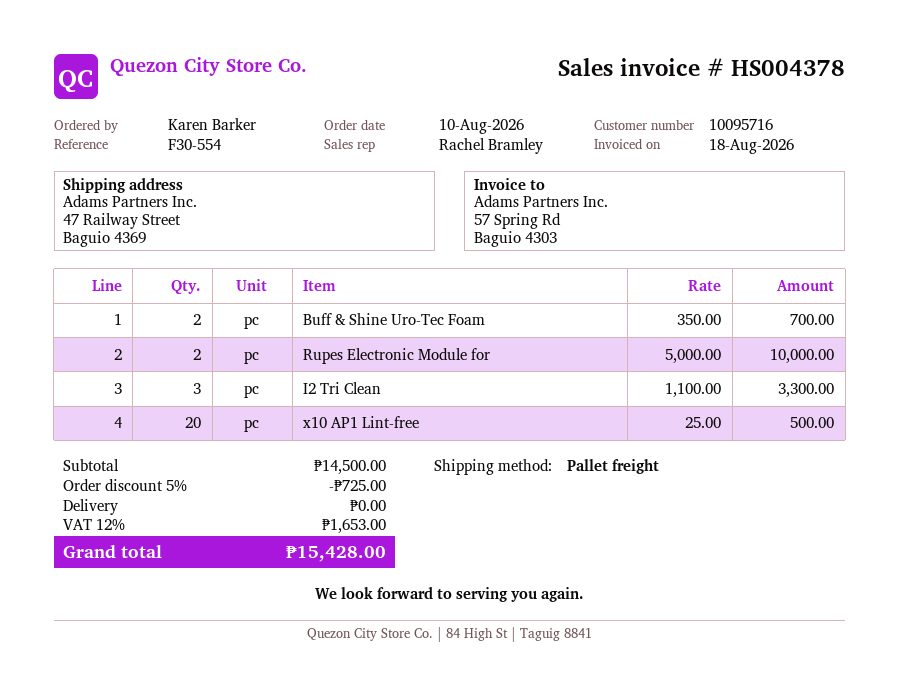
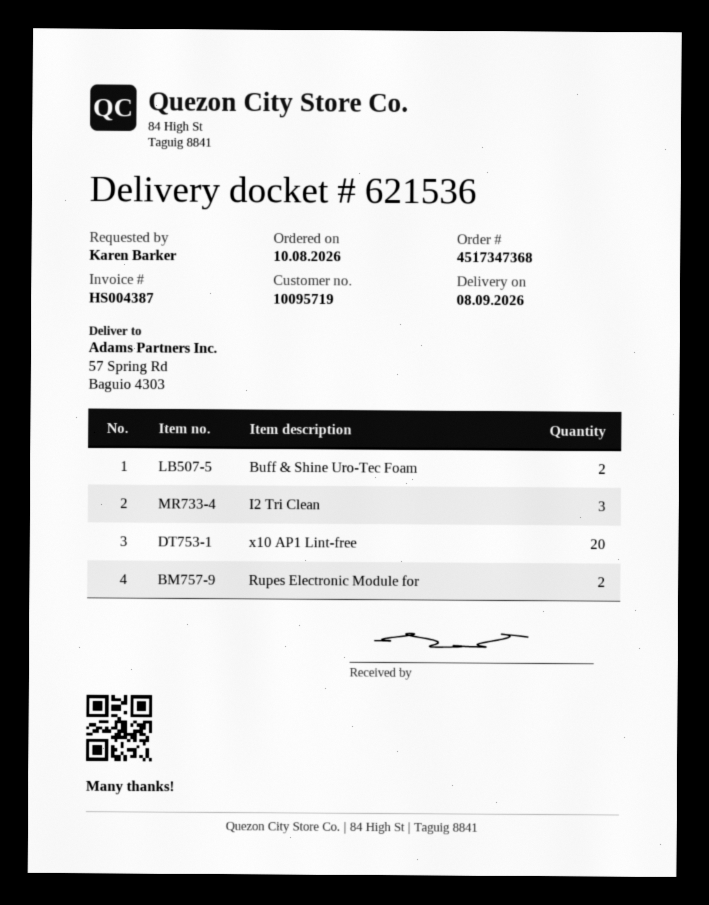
invoice number: HS004378 -> HS004387
customer number: 10095716 -> 10095719
ship to: 47 Railway Street, Baguio 4369 -> 57 Spring Rd, Baguio 4303

